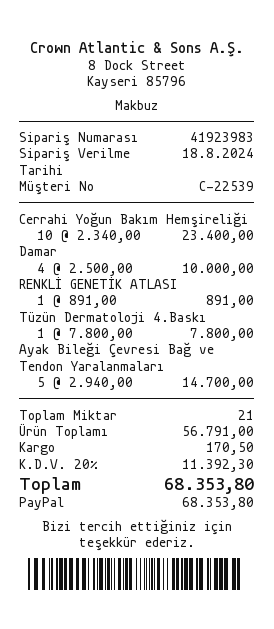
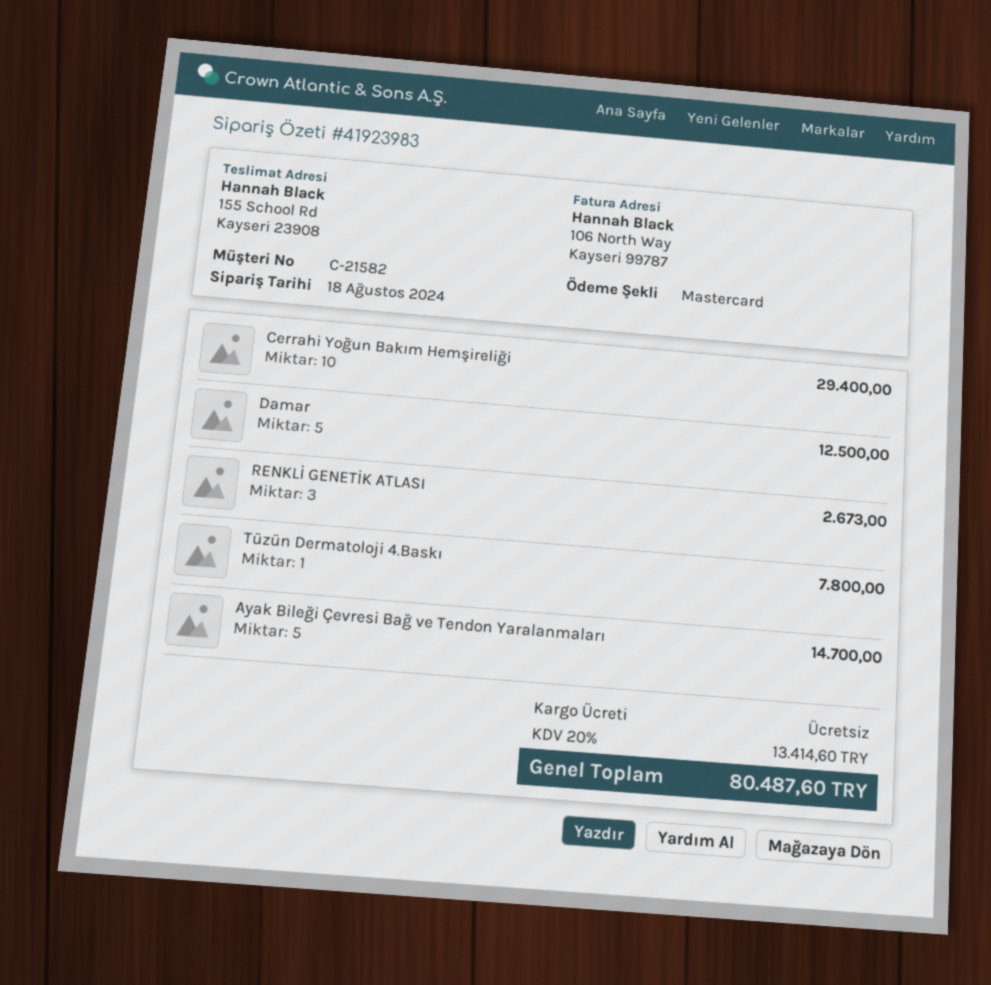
customer number: C-22539 -> C-21582
payment method: PayPal -> Mastercard
Cerrahi Yoğun Bakım Hemşireliği: 10 for 23400.00 -> 10 for 29400.00
Damar: 4 for 10000.00 -> 5 for 12500.00
RENKLİ GENETİK ATLASI: 1 for 891.00 -> 3 for 2673.00
shipping: 170.50 -> 0.00
tax: 20% = 11392.30 -> 20% = 13414.60
total: 68353.80 -> 80487.60

